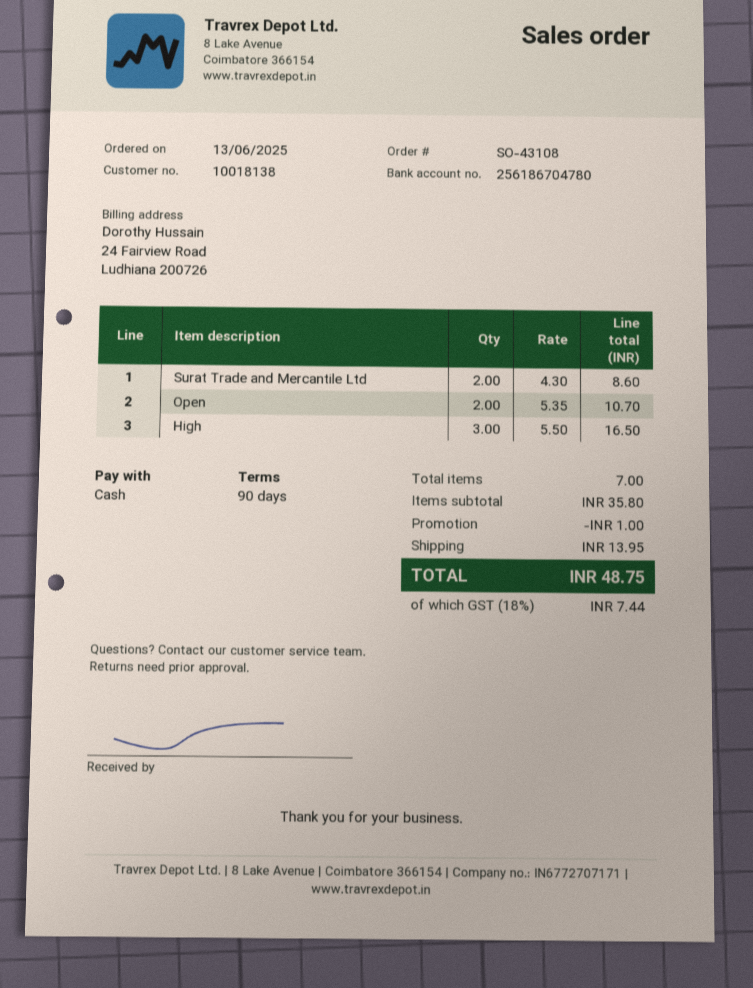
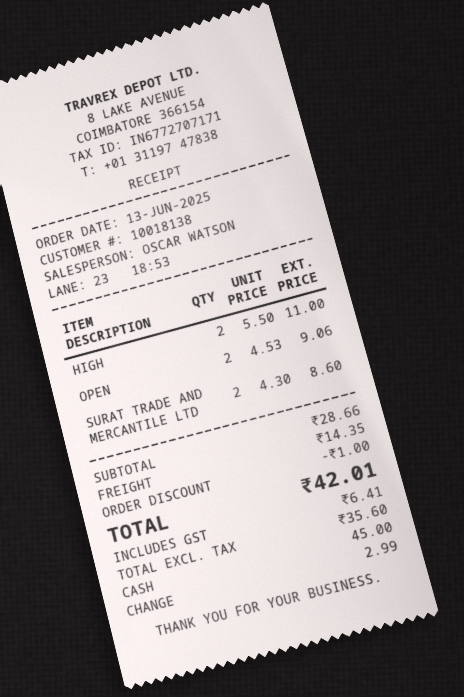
Open: 2 x 5.35 = 10.70 -> 2 x 4.53 = 9.06
High: 3 x 5.50 = 16.50 -> 2 x 5.50 = 11.00
subtotal: 35.80 -> 28.66
shipping: 13.95 -> 14.35
tax: 7.44 -> 6.41
total: 48.75 -> 42.01

